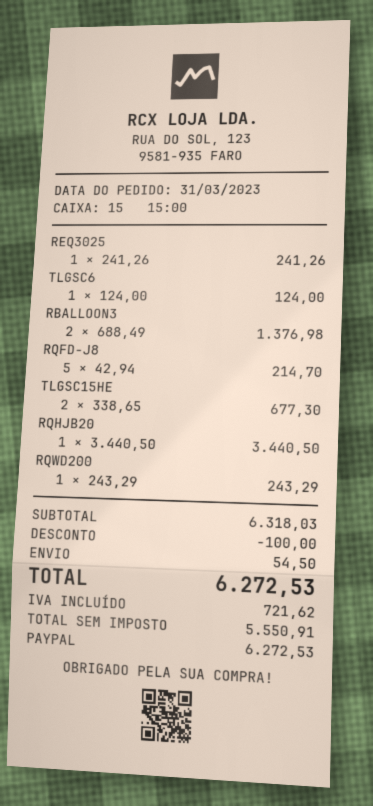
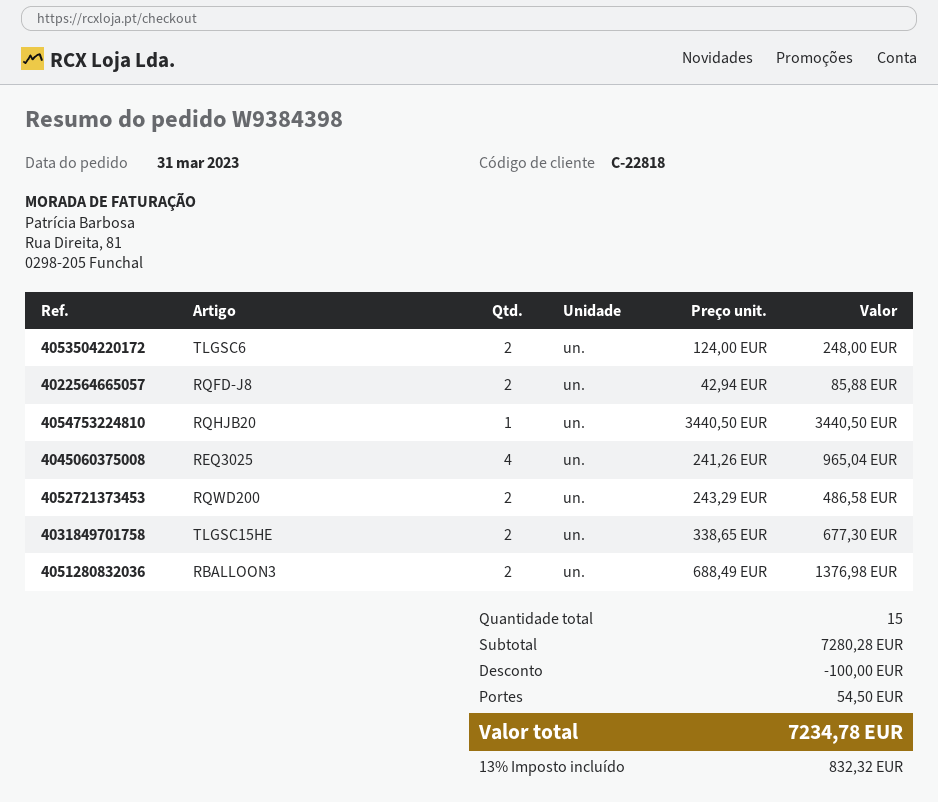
REQ3025: 1 x 241.26 = 241.26 -> 4 x 241.26 = 965.04
TLGSC6: 1 x 124.00 = 124.00 -> 2 x 124.00 = 248.00
RQFD-J8: 5 x 42.94 = 214.70 -> 2 x 42.94 = 85.88
RQWD200: 1 x 243.29 = 243.29 -> 2 x 243.29 = 486.58
subtotal: 6318.03 -> 7280.28
tax: 721.62 -> 832.32
total: 6272.53 -> 7234.78

